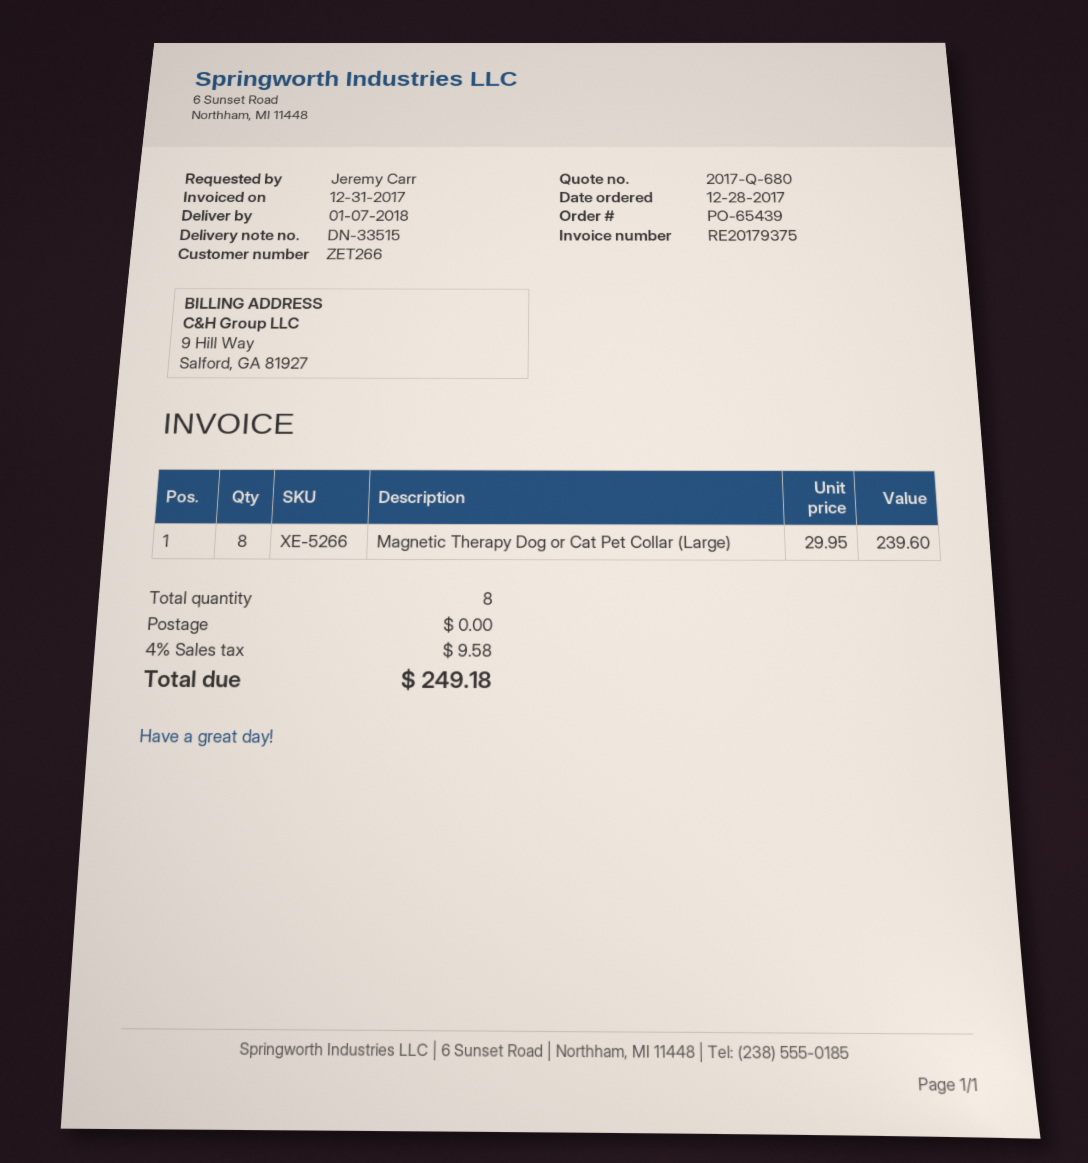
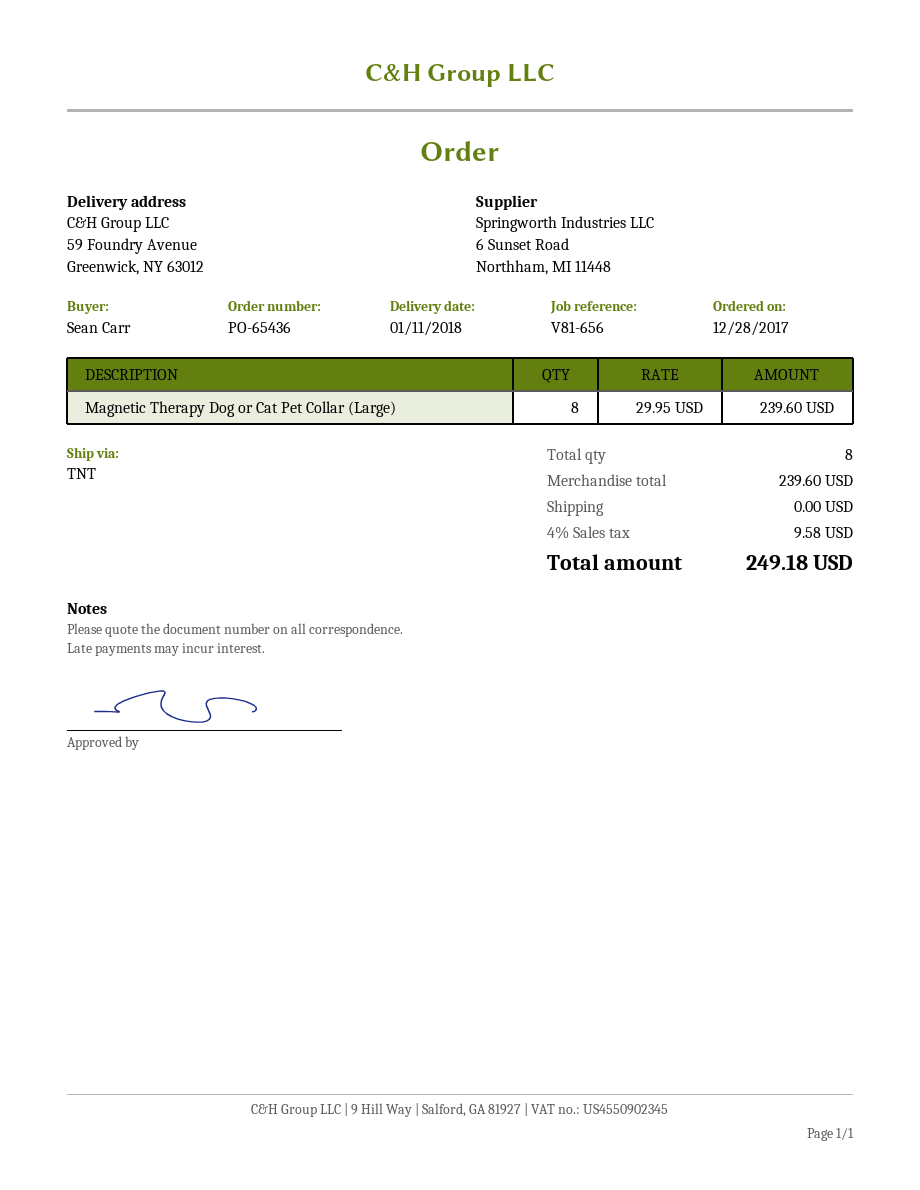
order number: PO-65439 -> PO-65436
delivery date: 2018-01-07 -> 2018-01-11
ordered by: Jeremy Carr -> Sean Carr

